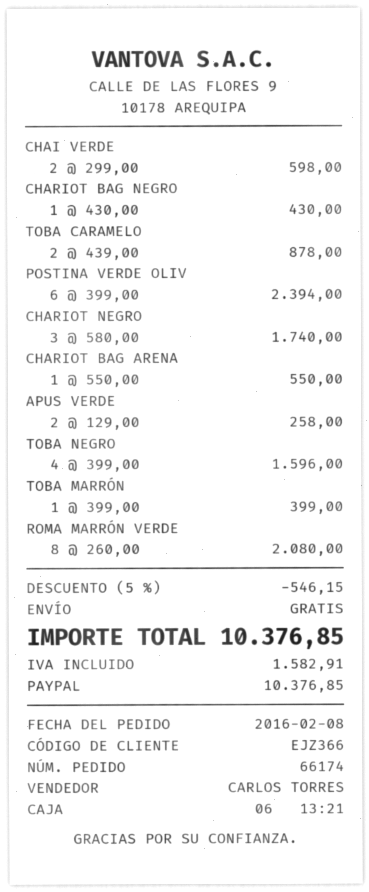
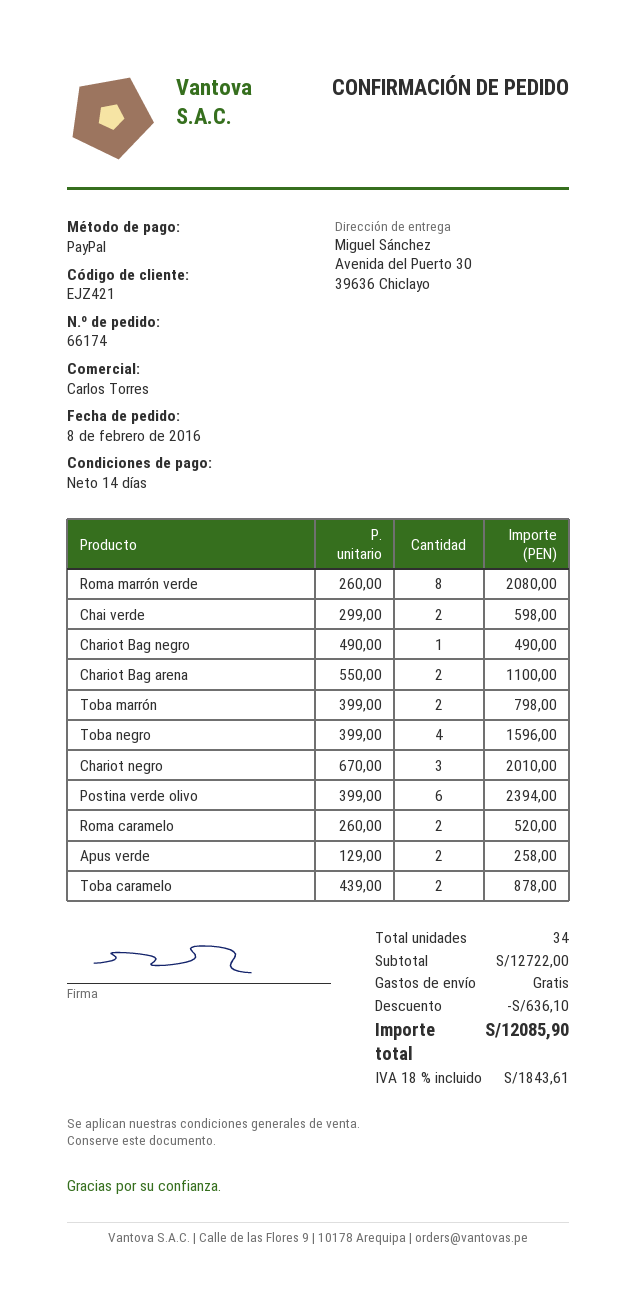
customer number: EJZ366 -> EJZ421
CHARIOT BAG NEGRO: 1 x 430.00 = 430.00 -> 1 x 490.00 = 490.00
CHARIOT NEGRO: 3 x 580.00 = 1740.00 -> 3 x 670.00 = 2010.00
CHARIOT BAG ARENA: 1 x 550.00 = 550.00 -> 2 x 550.00 = 1100.00
TOBA MARRÓN: 1 x 399.00 = 399.00 -> 2 x 399.00 = 798.00
Roma caramelo: none -> 2 x 260.00 = 520.00
discount: 546.15 -> 636.10
tax: 1582.91 -> 1843.61
total: 10376.85 -> 12085.90

